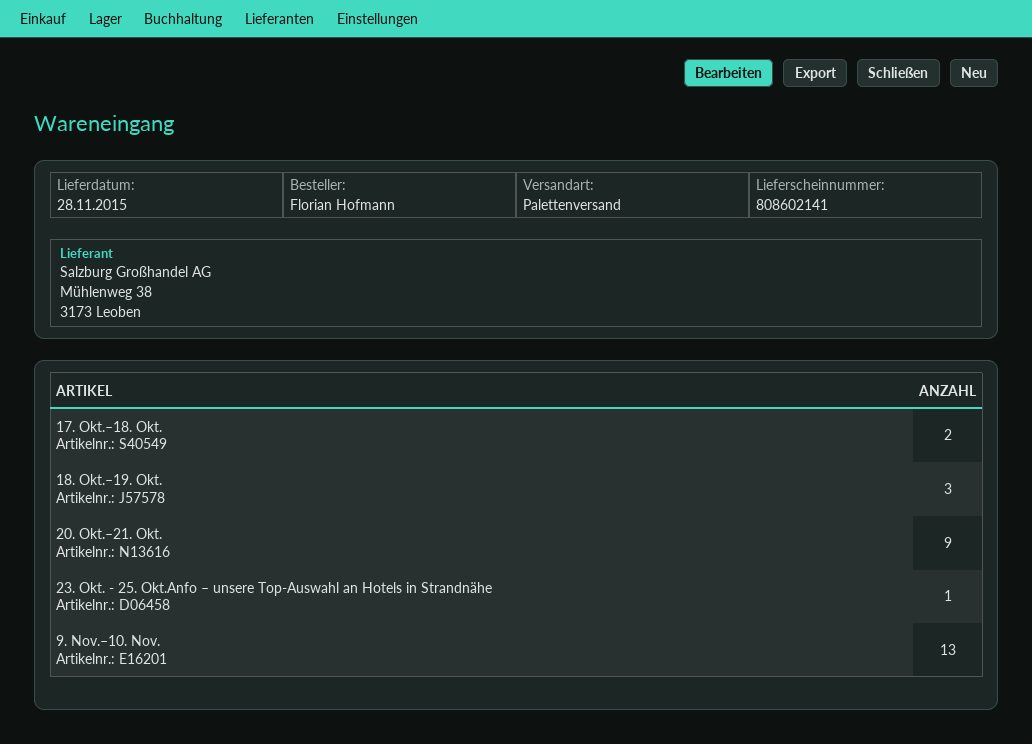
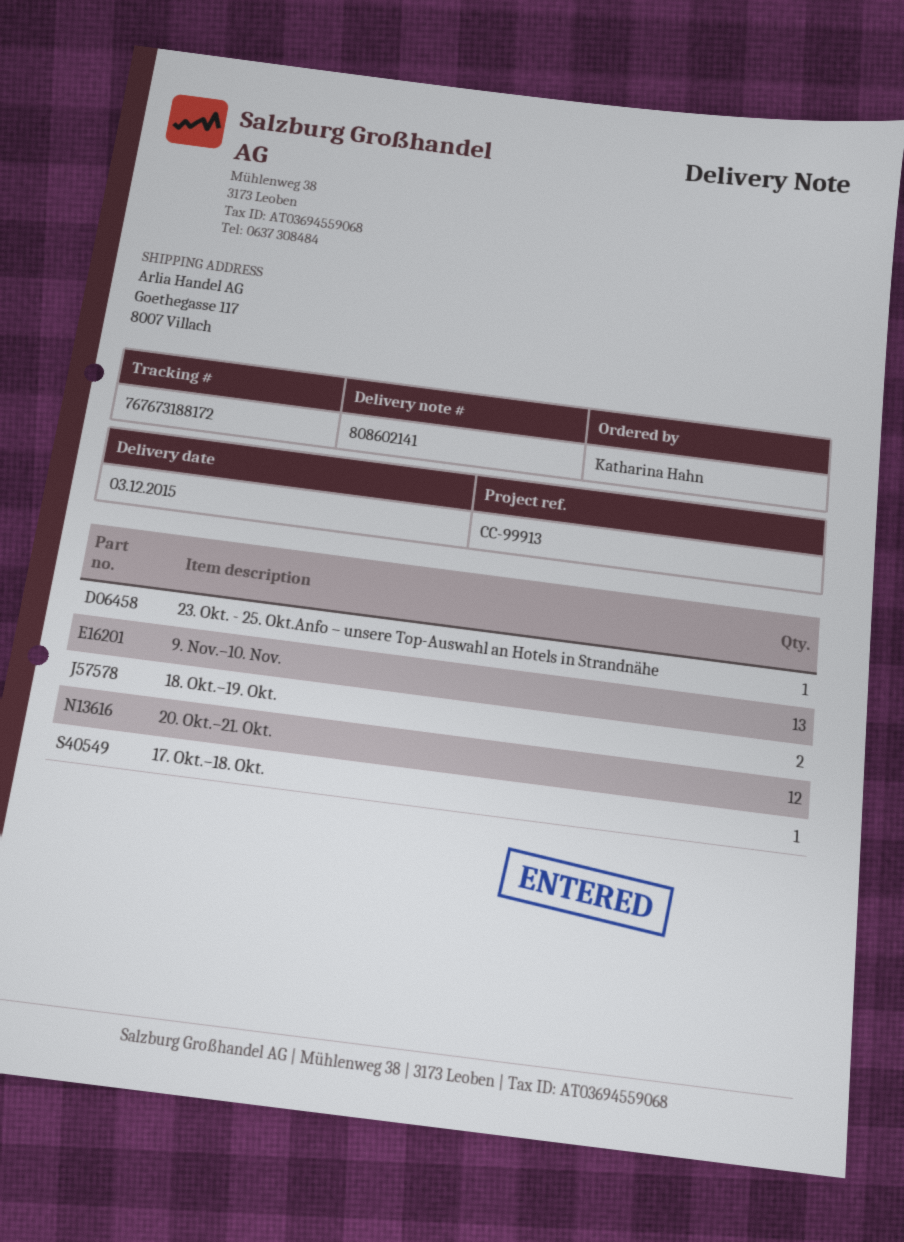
delivery date: 2015-11-28 -> 2015-12-03
ordered by: Florian Hofmann -> Katharina Hahn
17. Okt.–18. Okt.: 2 -> 1
18. Okt.–19. Okt.: 3 -> 2
20. Okt.–21. Okt.: 9 -> 12

